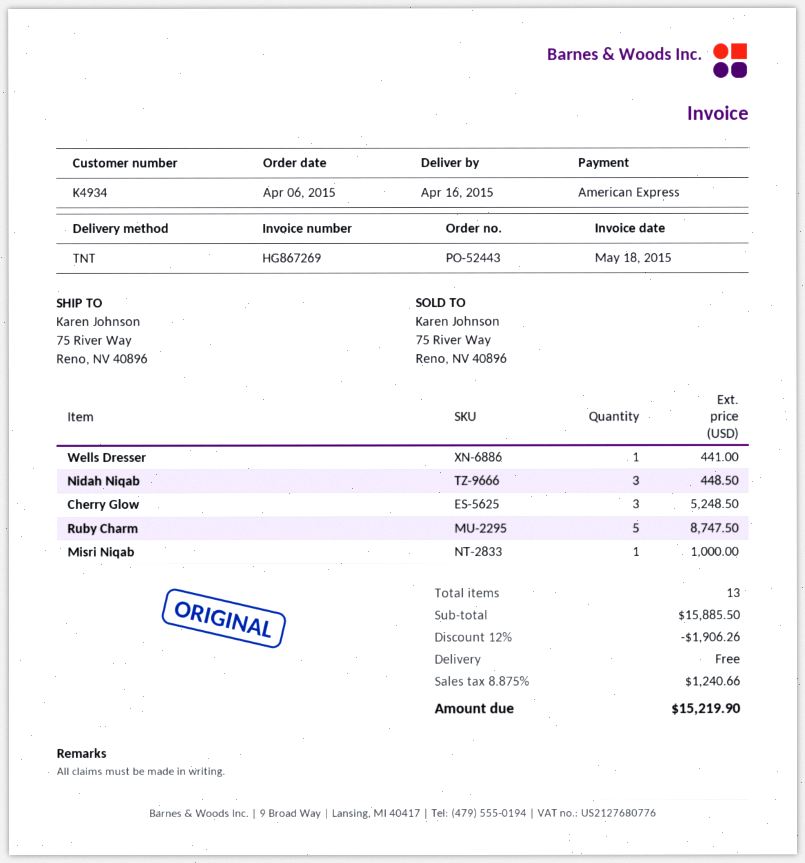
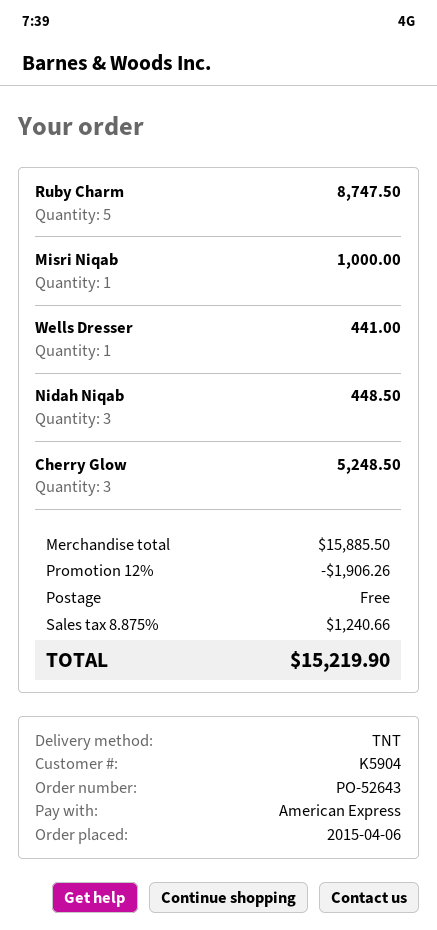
order number: PO-52443 -> PO-52643
customer number: K4934 -> K5904

